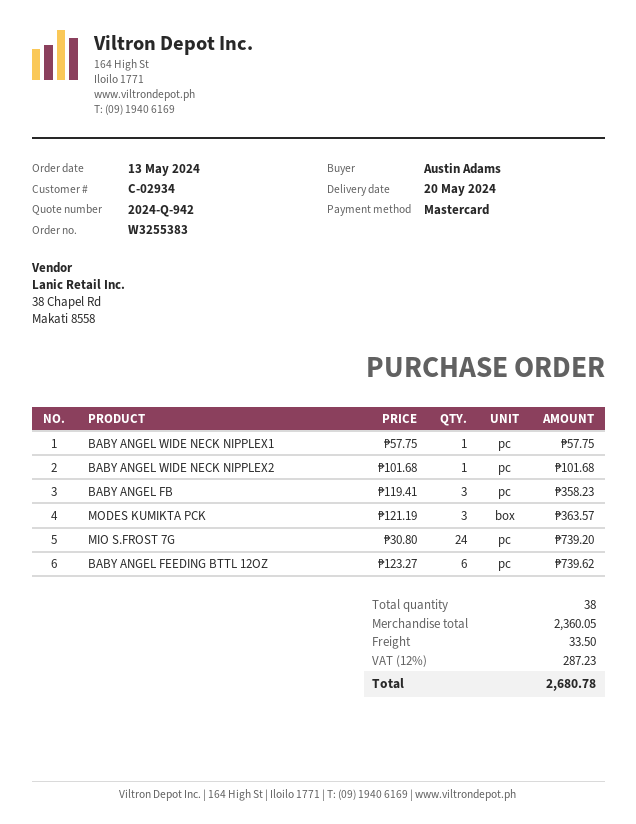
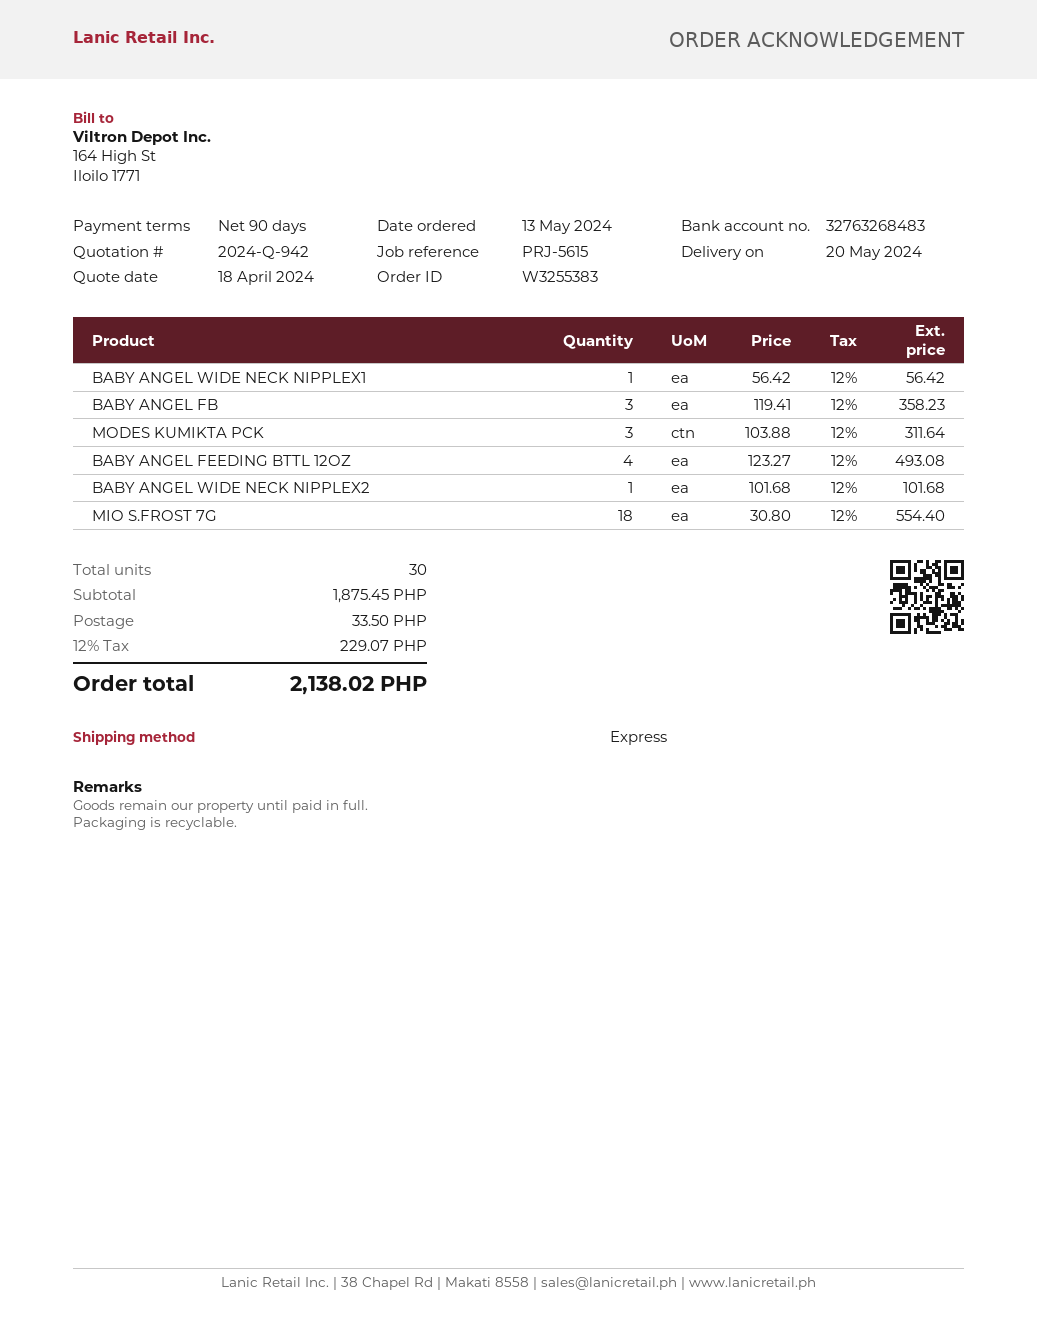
BABY ANGEL WIDE NECK NIPPLEX1: 1 x 57.75 = 57.75 -> 1 x 56.42 = 56.42
MODES KUMIKTA PCK: 3 x 121.19 = 363.57 -> 3 x 103.88 = 311.64
MIO S.FROST 7G: 24 x 30.80 = 739.20 -> 18 x 30.80 = 554.40
BABY ANGEL FEEDING BTTL 12OZ: 6 x 123.27 = 739.62 -> 4 x 123.27 = 493.08
total quantity: 38 -> 30
subtotal: 2360.05 -> 1875.45
tax: 12% = 287.23 -> 12% = 229.07
total: 2680.78 -> 2138.02

